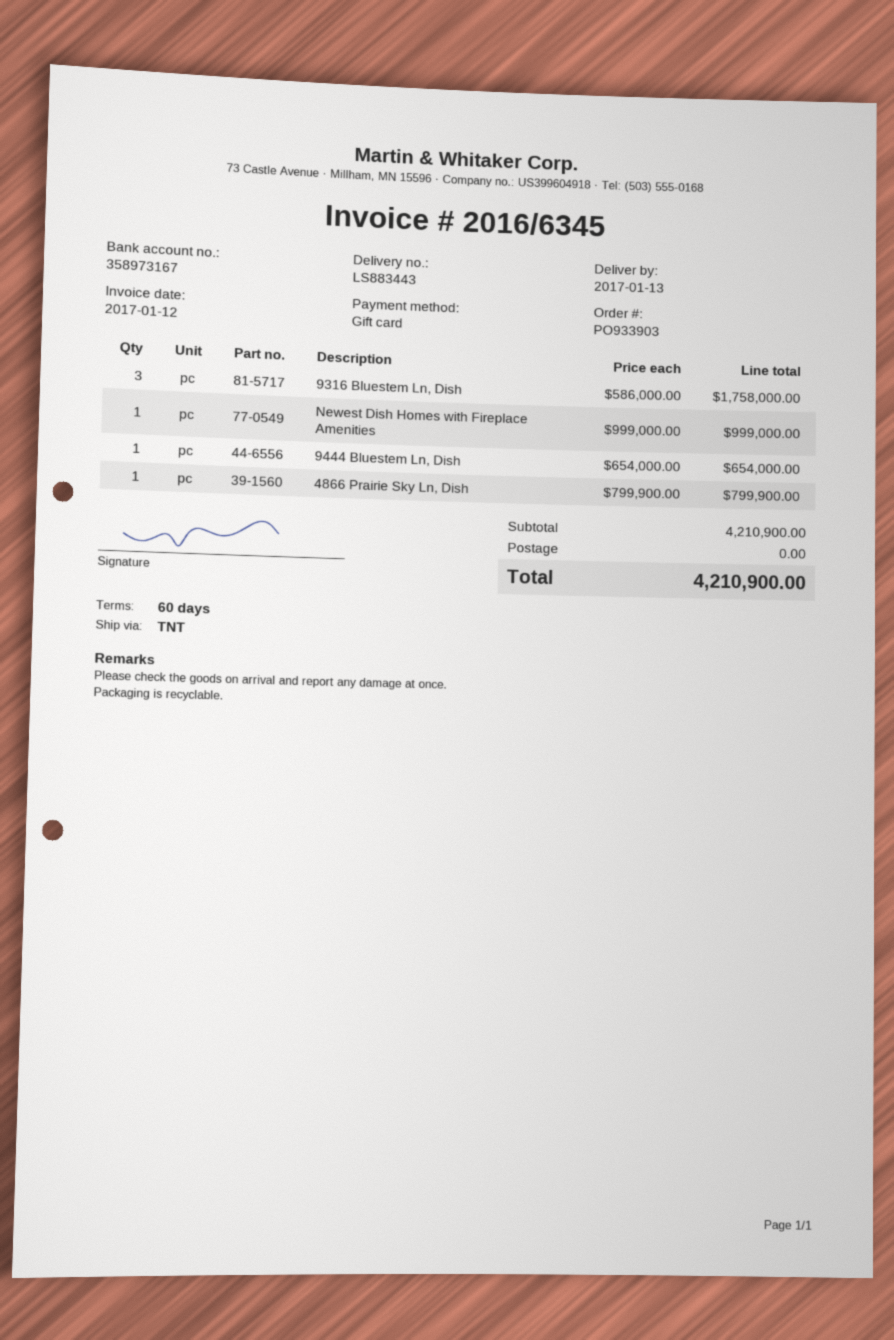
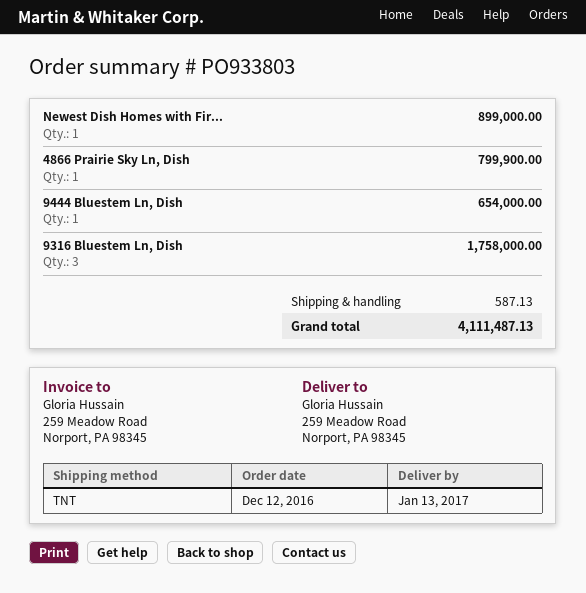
order number: PO933903 -> PO933803
Newest Dish Homes with Fireplace Amenities: 1 for 999000.00 -> 1 for 899000.00
shipping: 0.00 -> 587.13
total: 4210900.00 -> 4111487.13

